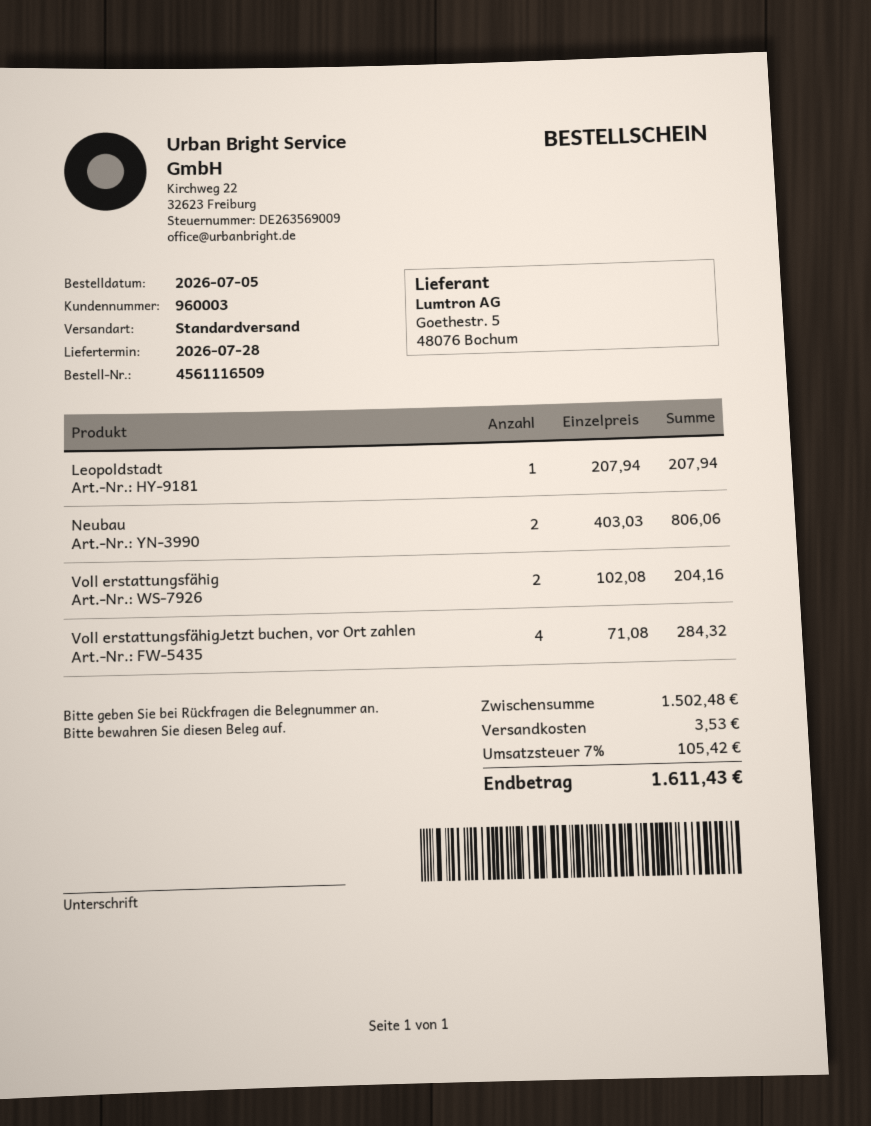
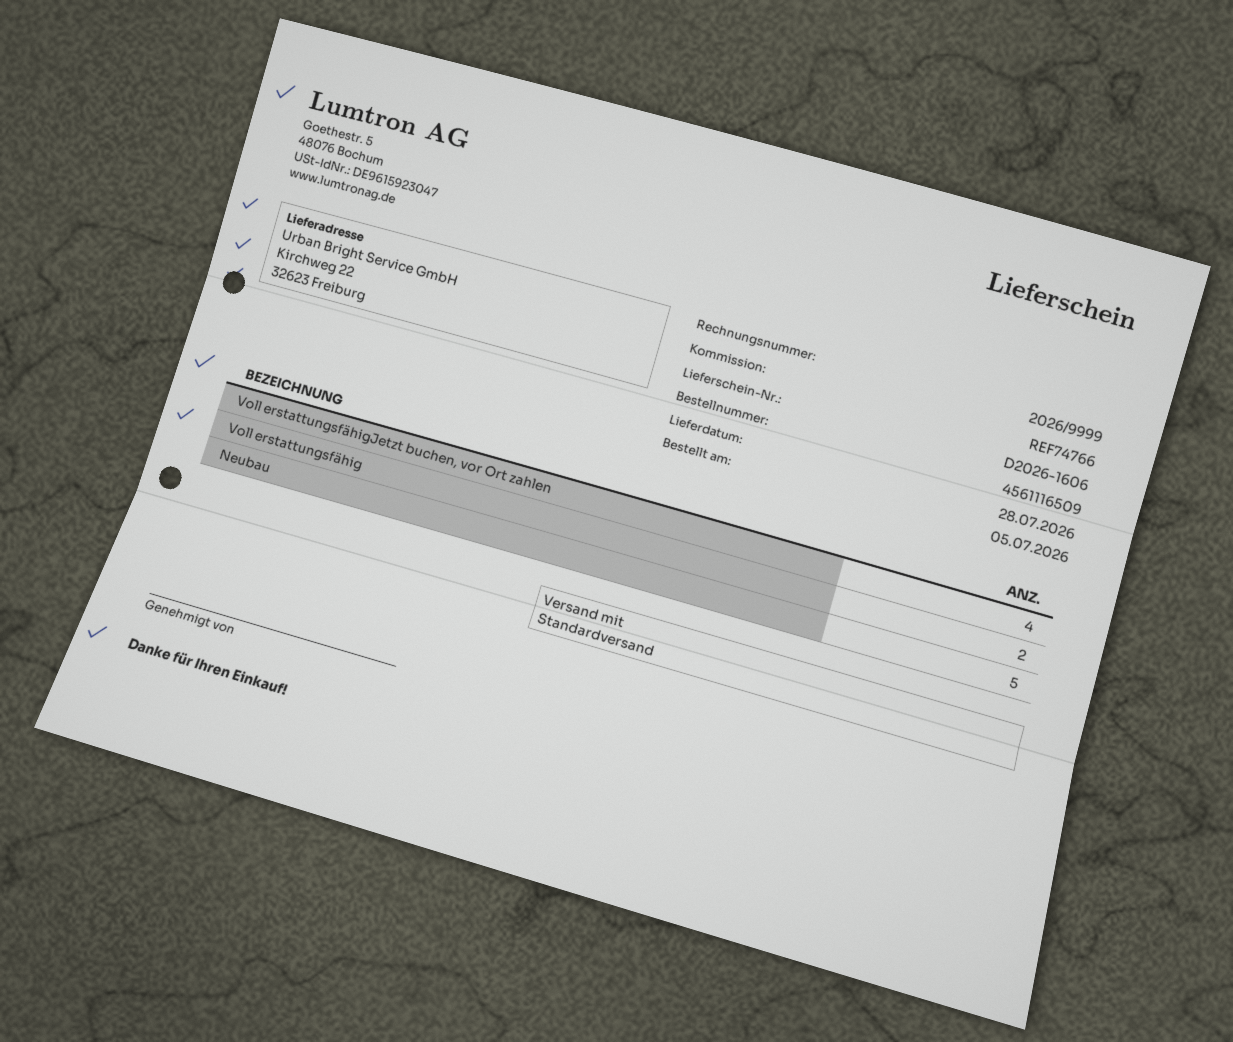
Leopoldstadt: 1 -> none
Neubau: 2 -> 5

